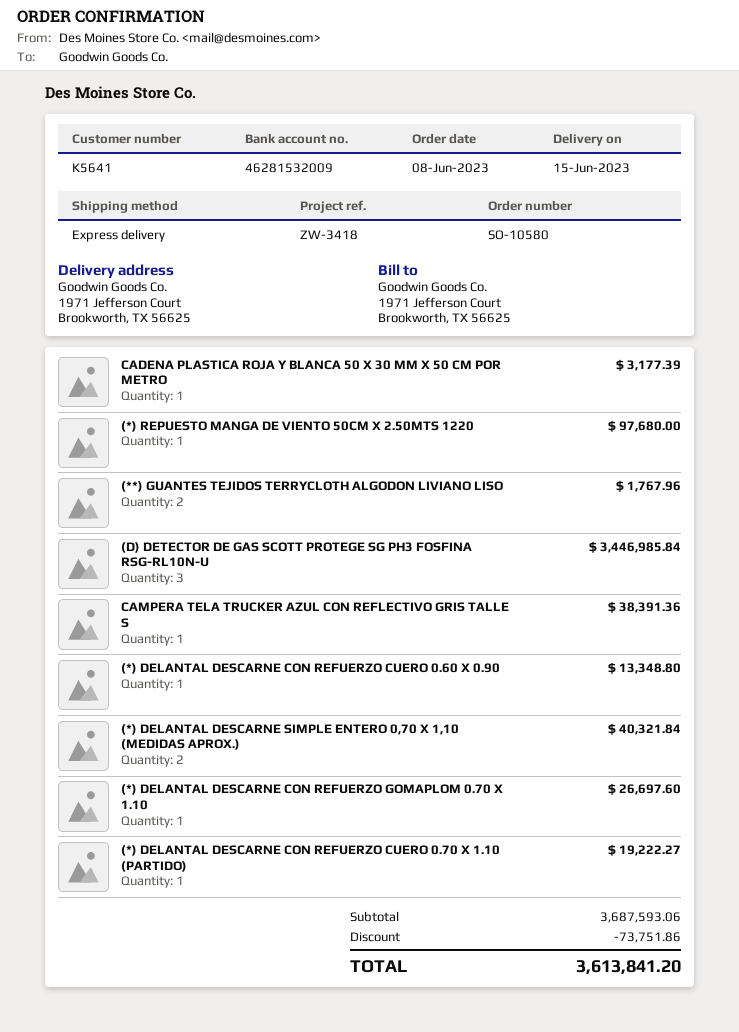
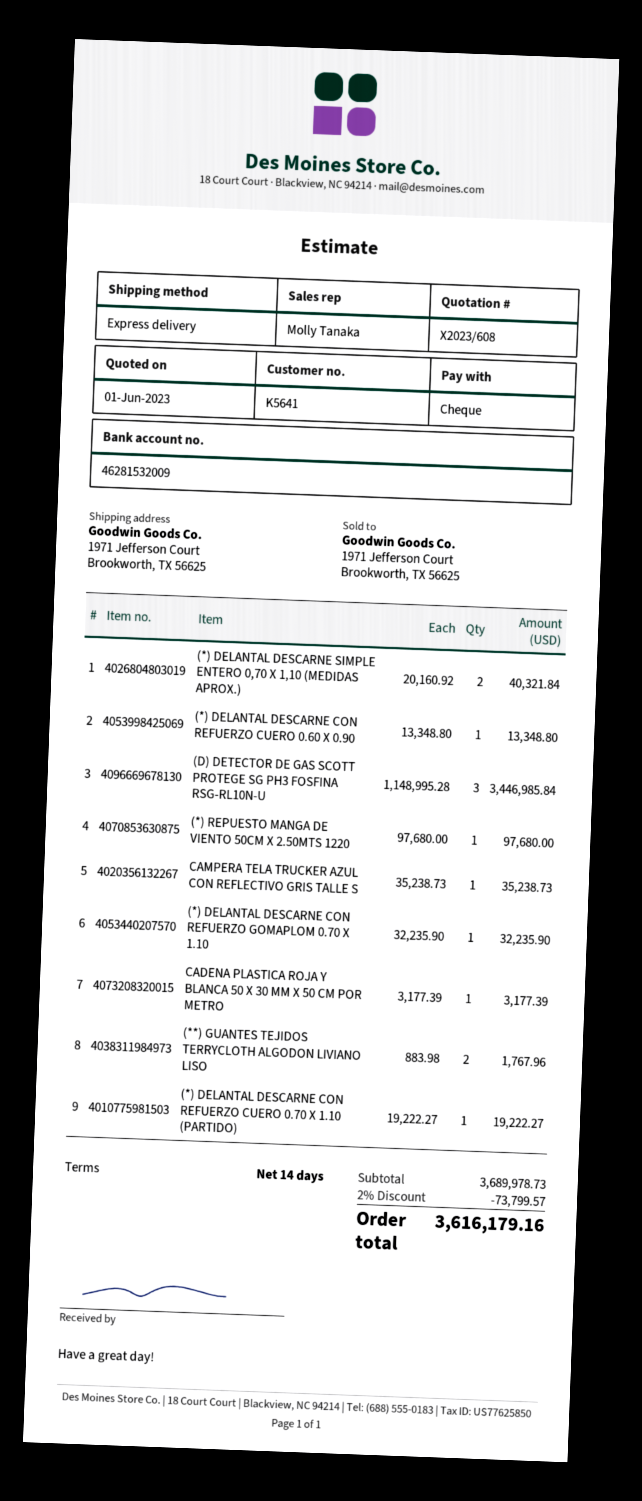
CAMPERA TELA TRUCKER AZUL CON REFLECTIVO GRIS TALLE S: 1 for 38391.36 -> 1 for 35238.73
(*) DELANTAL DESCARNE CON REFUERZO GOMAPLOM 0.70 X 1.10: 1 for 26697.60 -> 1 for 32235.90
subtotal: 3687593.06 -> 3689978.73
discount: 73751.86 -> 73799.57
total: 3613841.20 -> 3616179.16

